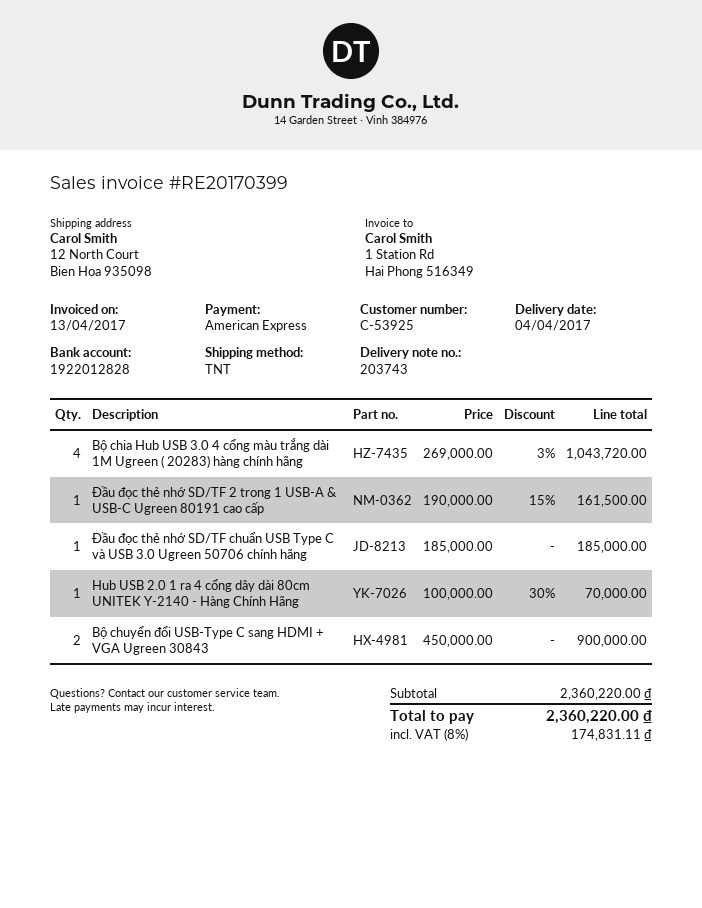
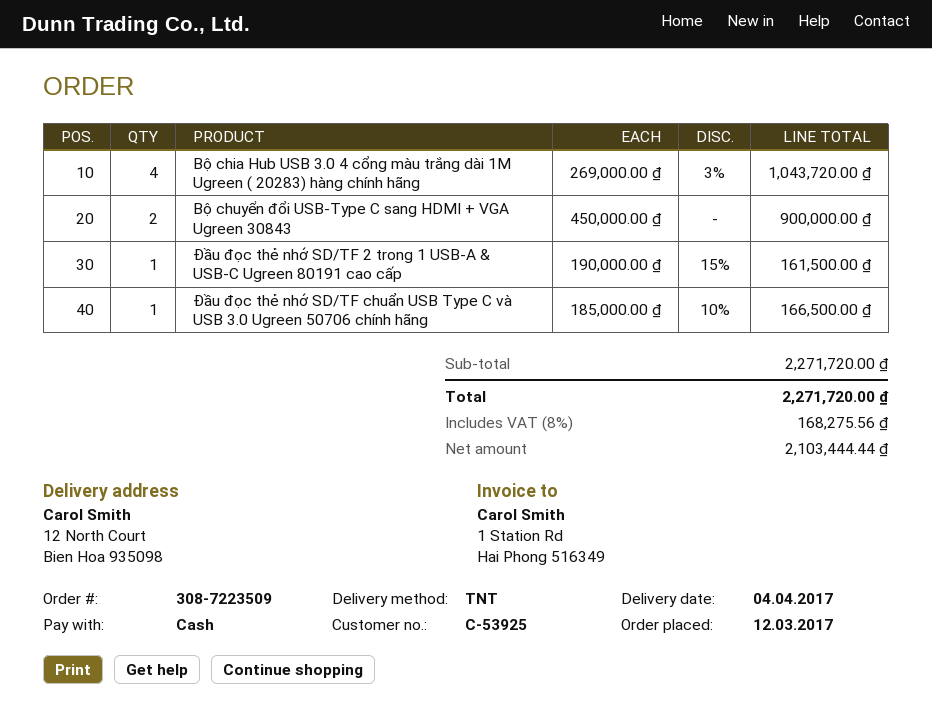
payment method: American Express -> cash
Đầu đọc thẻ nhớ SD/TF chuẩn USB Type C và USB 3.0 Ugreen 50706 chính hãng: 1 x 185000.00 = 185000.00 -> 1 x 185000.00 - 10% = 166500.00
Hub USB 2.0 1 ra 4 cổng dây dài 80cm UNITEK Y-2140 - Hàng Chính Hãng: 1 x 100000.00 - 30% = 70000.00 -> none
subtotal: 2360220.00 -> 2271720.00
tax: 8% = 174831.11 -> 8% = 168275.56
total: 2360220.00 -> 2271720.00

